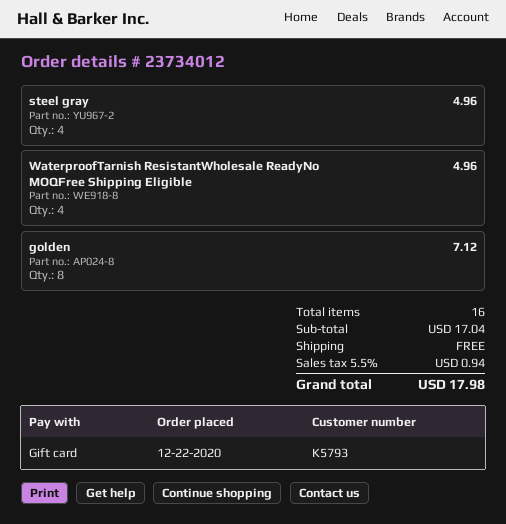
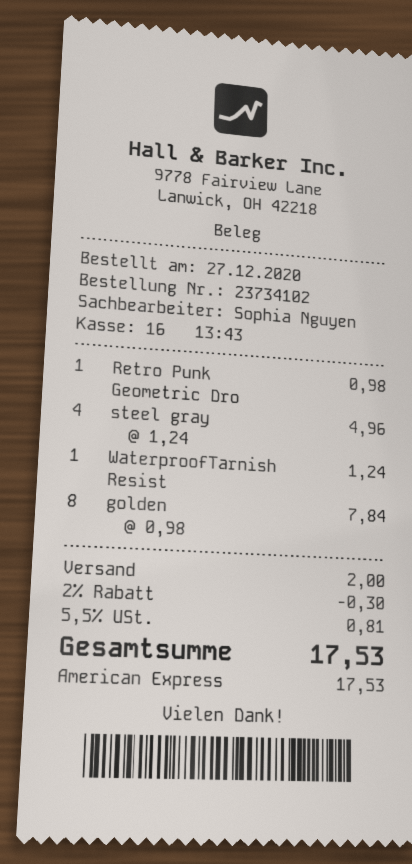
order number: 23734012 -> 23734102
order date: 2020-12-22 -> 2020-12-27
payment method: gift card -> American Express
WaterproofTarnish ResistantWholesale ReadyNo MOQFree Shipping Eligible: 4 for 4.96 -> 1 for 1.24
golden: 8 for 7.12 -> 8 for 7.84
Retro Punk Geometric Dro: none -> 1 for 0.98
discount: none -> 2% = 0.30
shipping: 0.00 -> 2.00
tax: 5.5% = 0.94 -> 5.5% = 0.81
total: 17.98 -> 17.53

